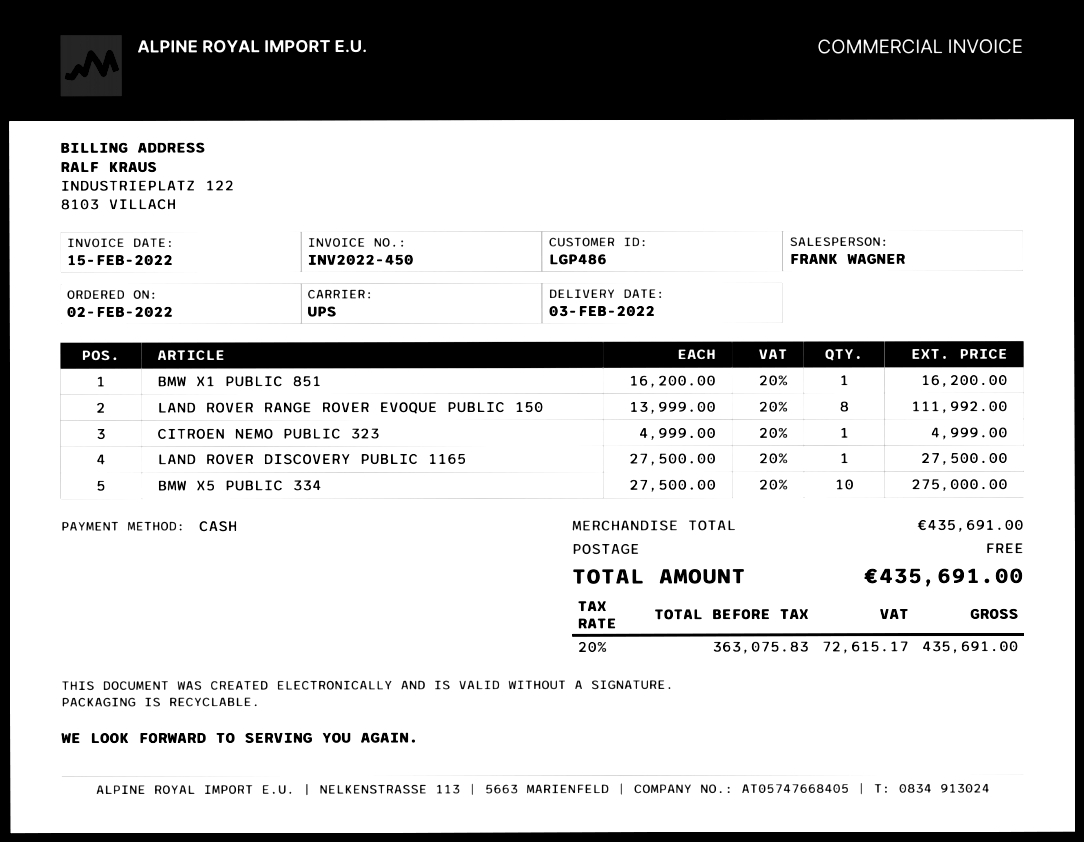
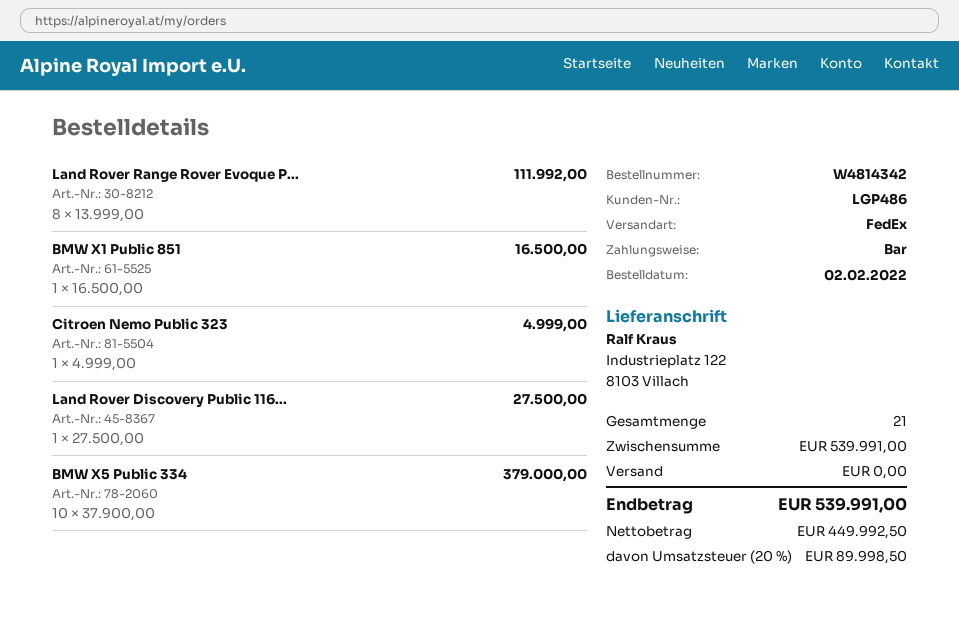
shipping method: UPS -> FedEx
BMW X1 PUBLIC 851: 1 x 16200.00 = 16200.00 -> 1 x 16500.00 = 16500.00
BMW X5 PUBLIC 334: 10 x 27500.00 = 275000.00 -> 10 x 37900.00 = 379000.00
subtotal: 435691.00 -> 539991.00
net: 363075.83 -> 449992.50
tax: 20% = 72615.17 -> 20% = 89998.50
total: 435691.00 -> 539991.00

